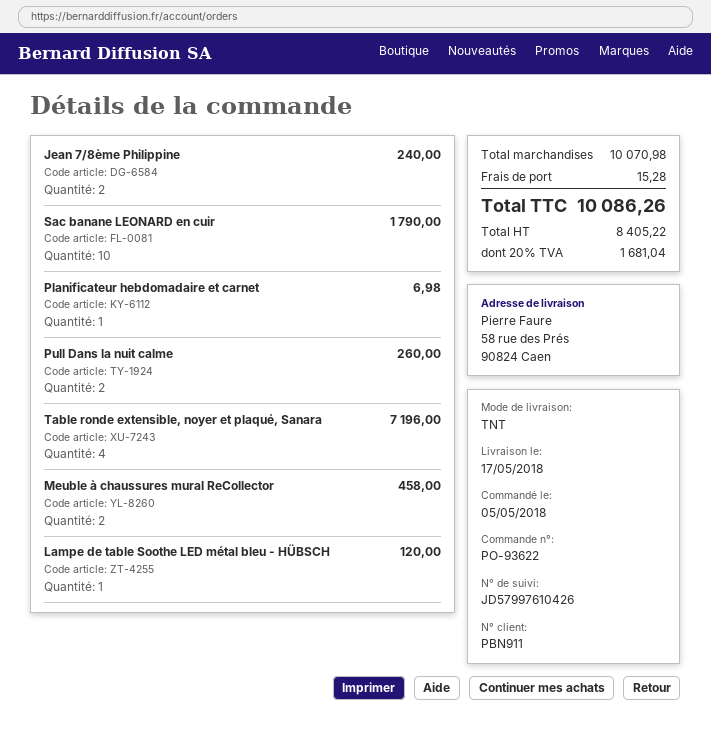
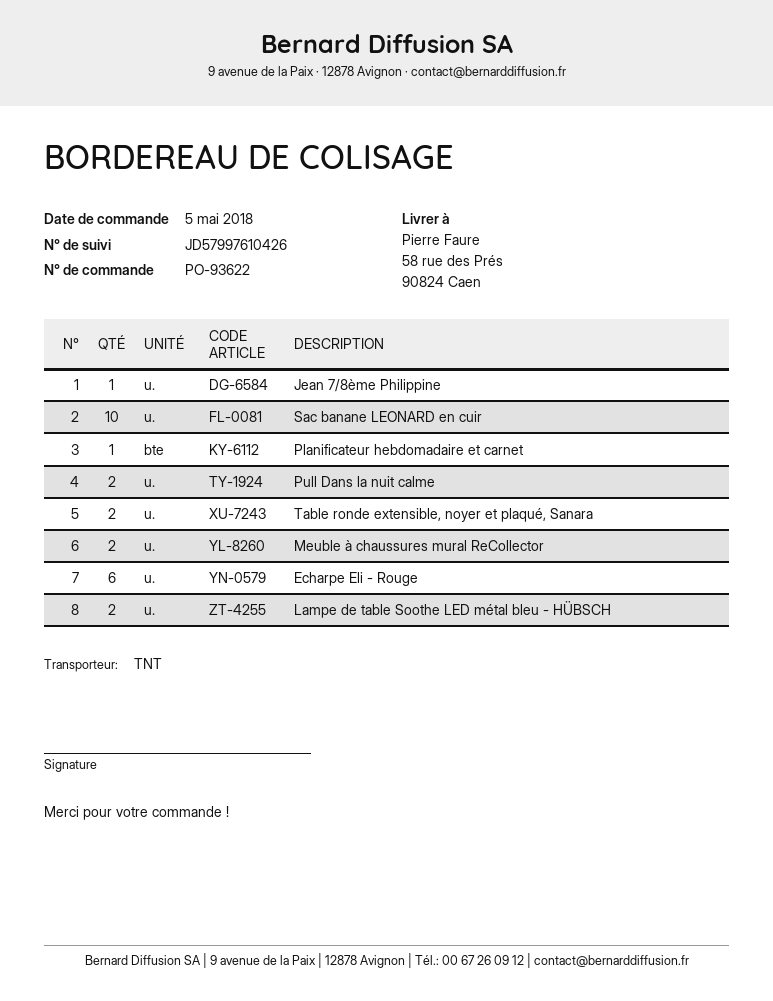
Jean 7/8ème Philippine: 2 -> 1
Table ronde extensible, noyer et plaqué, Sanara: 4 -> 2
Lampe de table Soothe LED métal bleu - HÜBSCH: 1 -> 2
Echarpe Eli - Rouge: none -> 6

